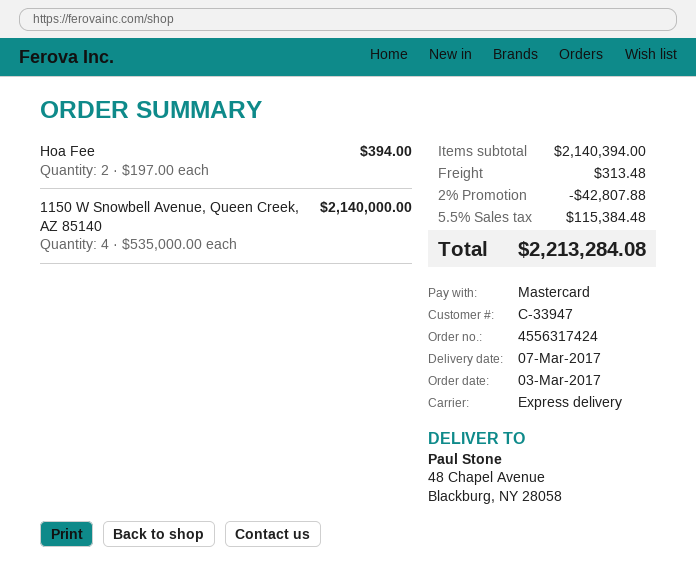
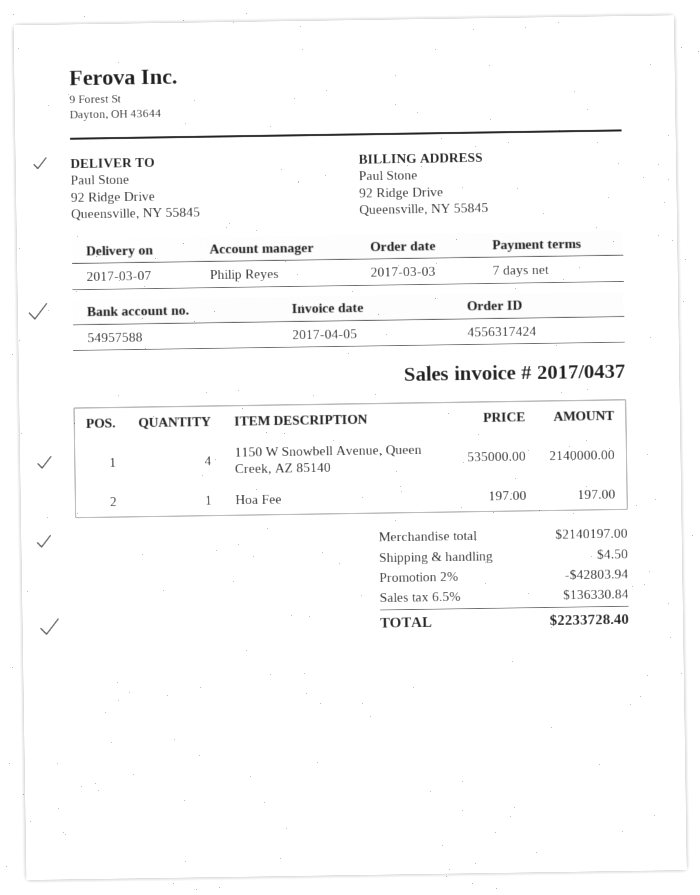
ship to: 48 Chapel Avenue, Blackburg, NY 28058 -> 92 Ridge Drive, Queensville, NY 55845
Hoa Fee: 2 x 197.00 = 394.00 -> 1 x 197.00 = 197.00
subtotal: 2140394.00 -> 2140197.00
discount: 2% = 42807.88 -> 2% = 42803.94
shipping: 313.48 -> 4.50
tax: 5.5% = 115384.48 -> 6.5% = 136330.84
total: 2213284.08 -> 2233728.40

